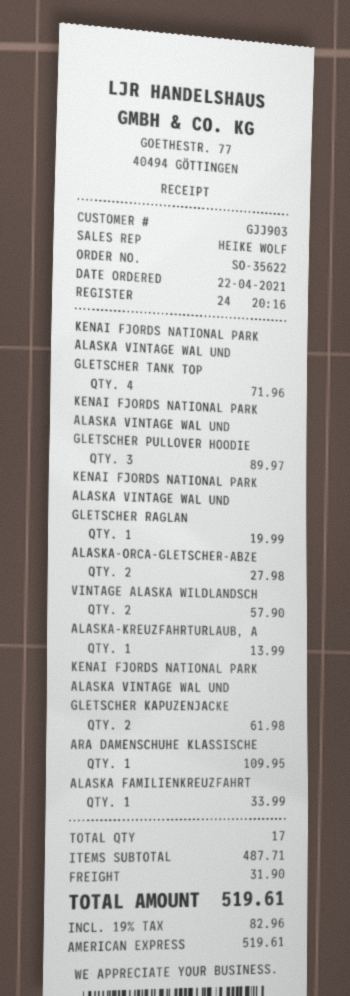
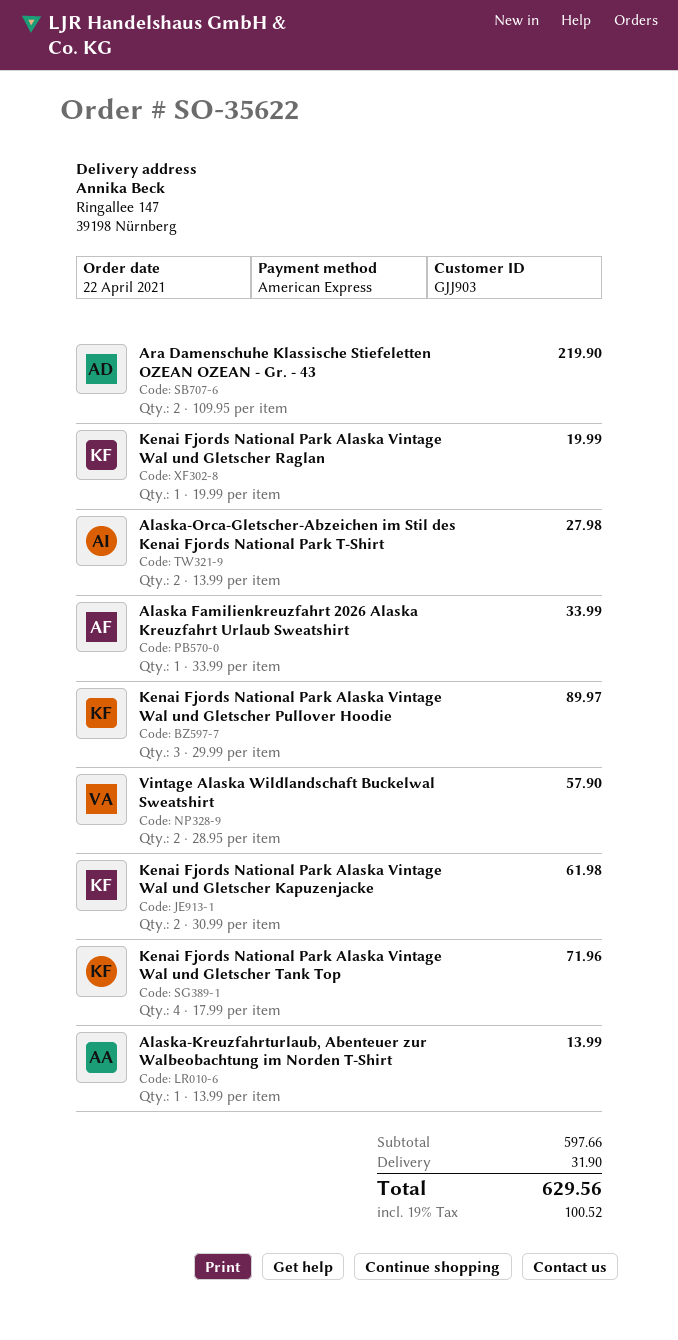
ARA DAMENSCHUHE KLASSISCHE: 1 for 109.95 -> 2 for 219.90
subtotal: 487.71 -> 597.66
tax: 19% = 82.96 -> 19% = 100.52
total: 519.61 -> 629.56

